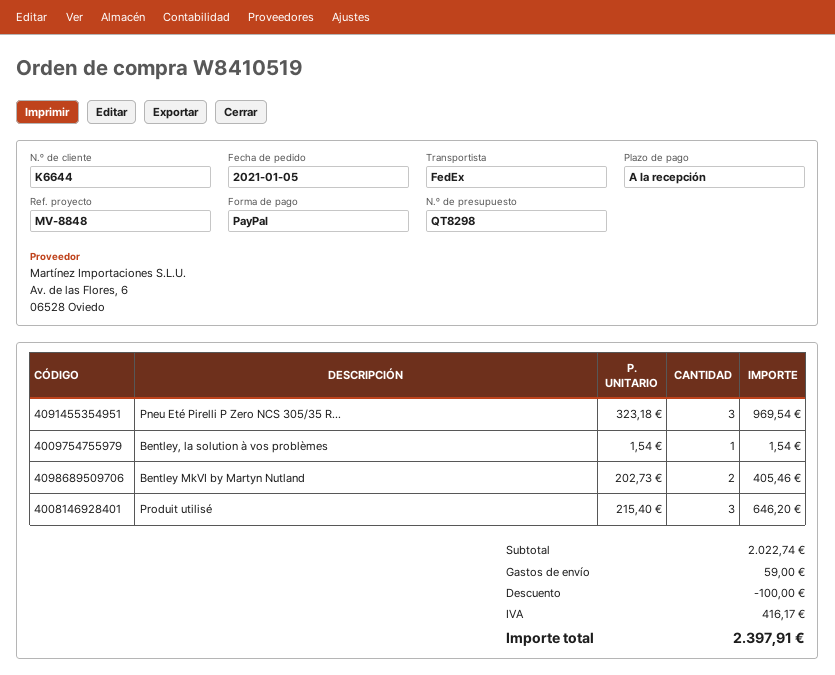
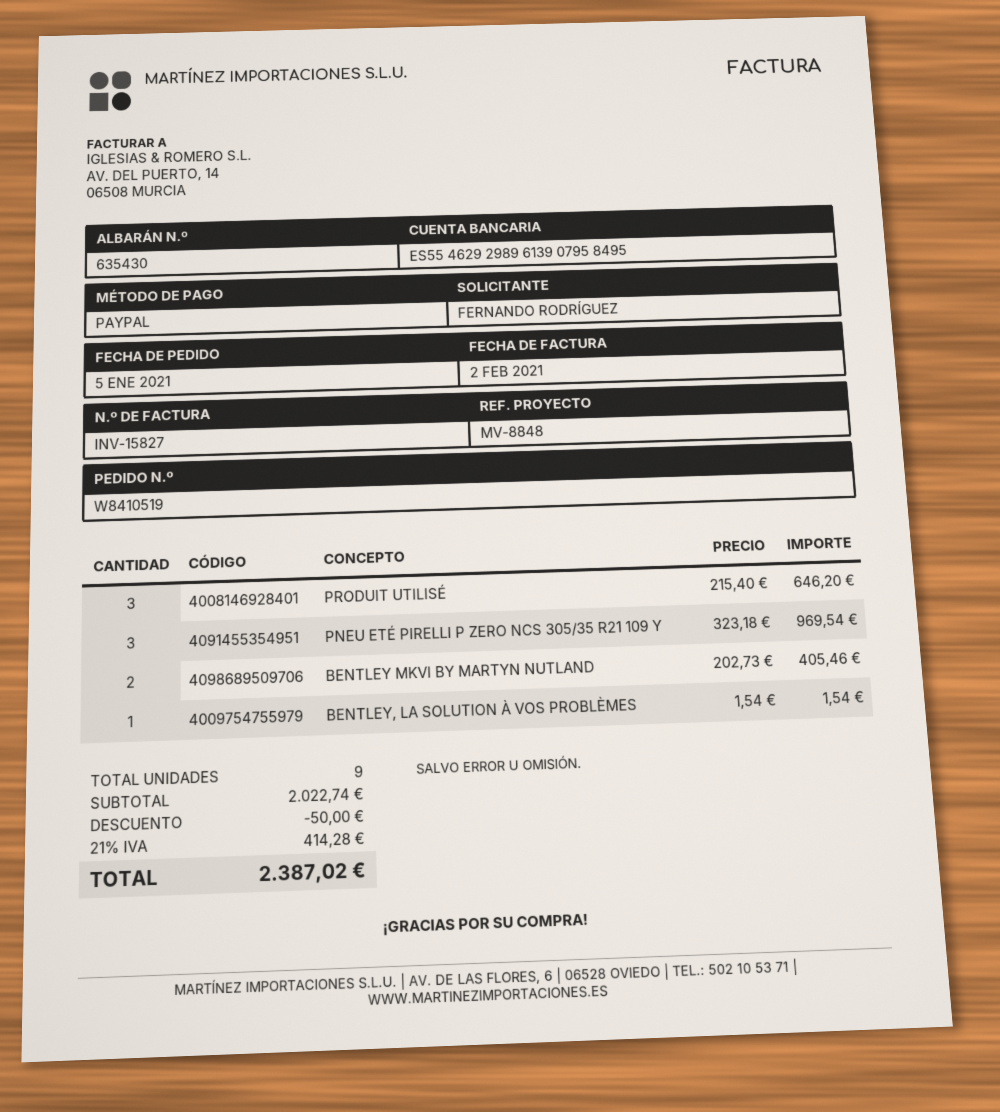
discount: 100.00 -> 50.00
shipping: 59.00 -> none
tax: 416.17 -> 414.28
total: 2397.91 -> 2387.02

